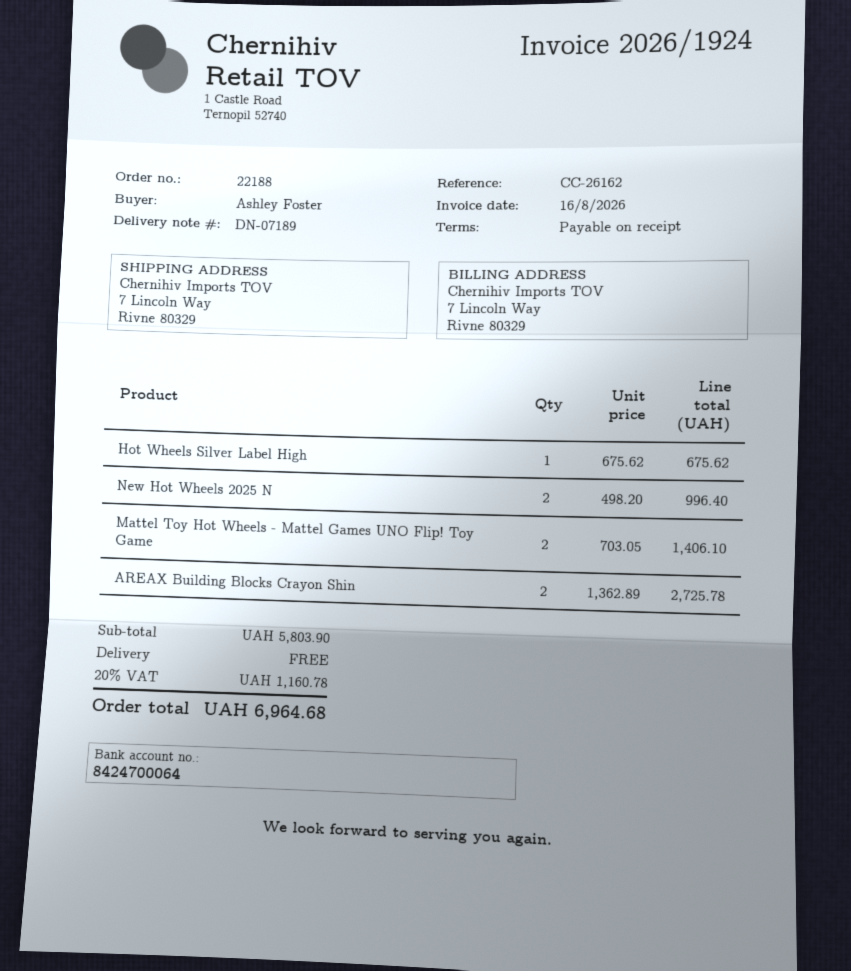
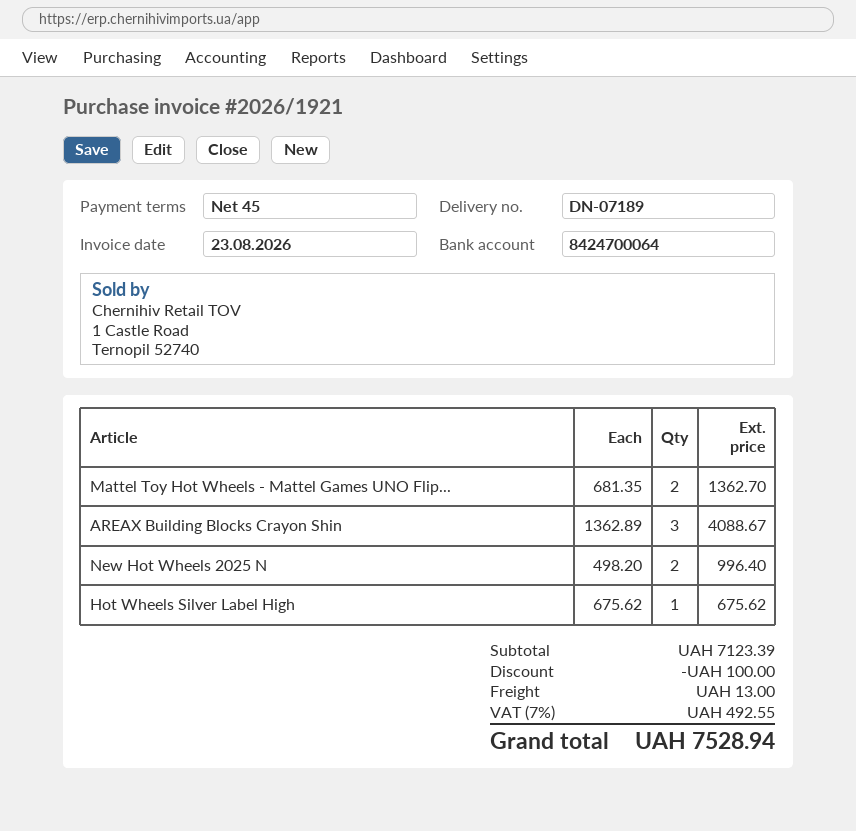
invoice number: 2026/1924 -> 2026/1921
invoice date: 2026-08-16 -> 2026-08-23
payment terms: on receipt -> 45 days
Mattel Toy Hot Wheels - Mattel Games UNO Flip! Toy Game: 2 x 703.05 = 1406.10 -> 2 x 681.35 = 1362.70
AREAX Building Blocks Crayon Shin: 2 x 1362.89 = 2725.78 -> 3 x 1362.89 = 4088.67
subtotal: 5803.90 -> 7123.39
discount: none -> 100.00
shipping: 0.00 -> 13.00
tax: 20% = 1160.78 -> 7% = 492.55
total: 6964.68 -> 7528.94

